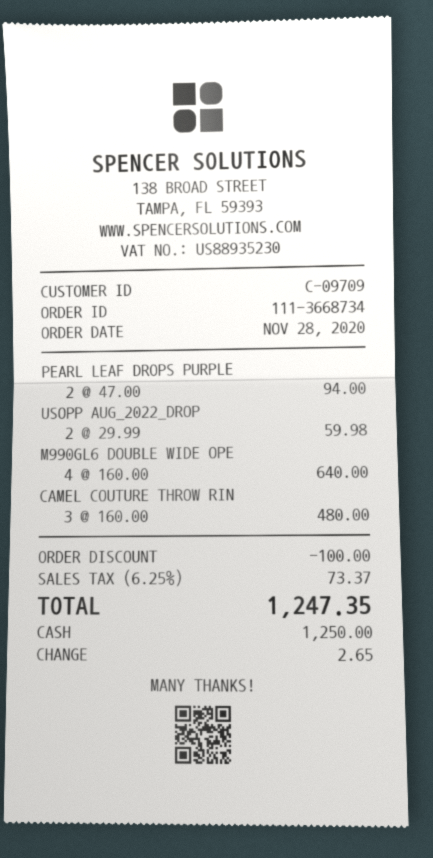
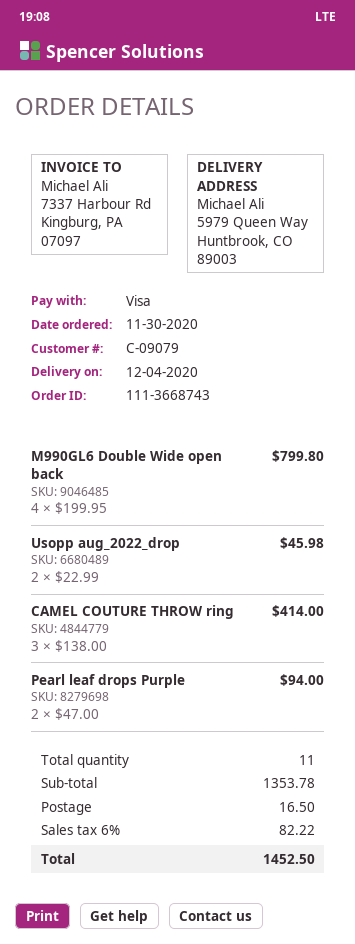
order number: 111-3668734 -> 111-3668743
order date: 2020-11-28 -> 2020-11-30
customer number: C-09709 -> C-09079
payment method: cash -> Visa
USOPP AUG_2022_DROP: 2 x 29.99 = 59.98 -> 2 x 22.99 = 45.98
M990GL6 DOUBLE WIDE OPE: 4 x 160.00 = 640.00 -> 4 x 199.95 = 799.80
CAMEL COUTURE THROW RIN: 3 x 160.00 = 480.00 -> 3 x 138.00 = 414.00
discount: 100.00 -> none
shipping: none -> 16.50
tax: 6.25% = 73.37 -> 6% = 82.22
total: 1247.35 -> 1452.50

